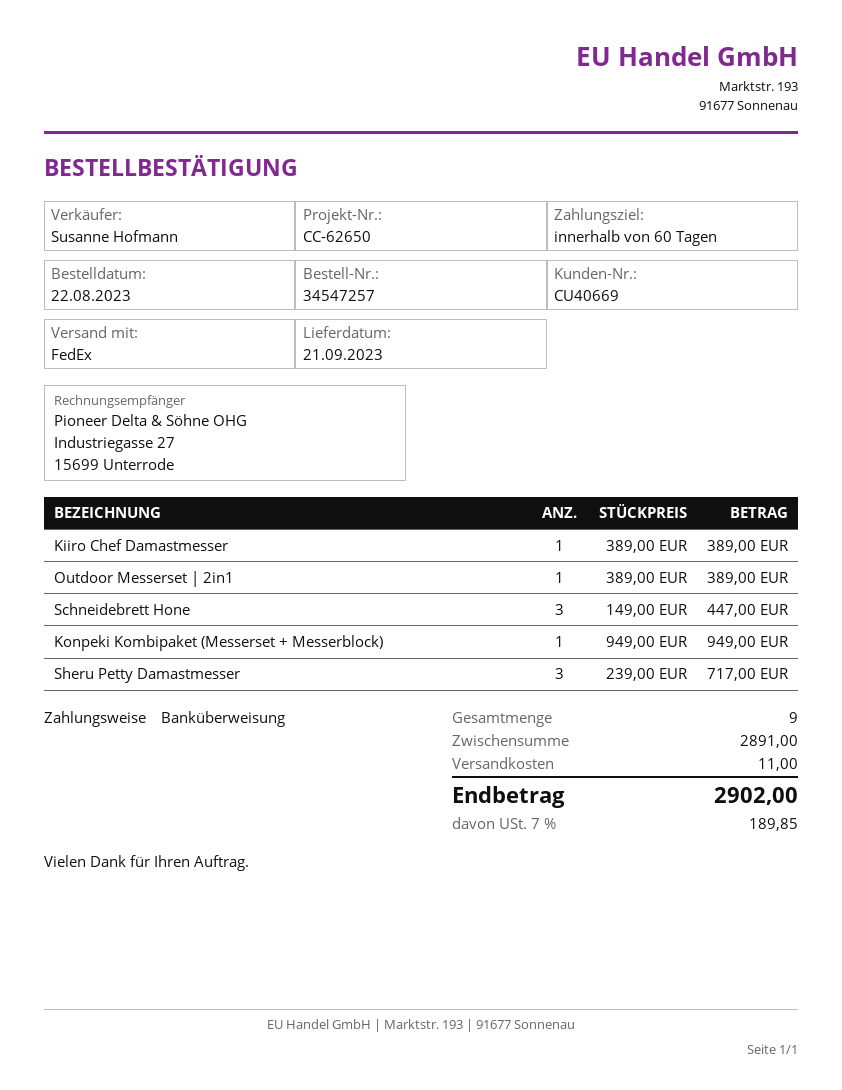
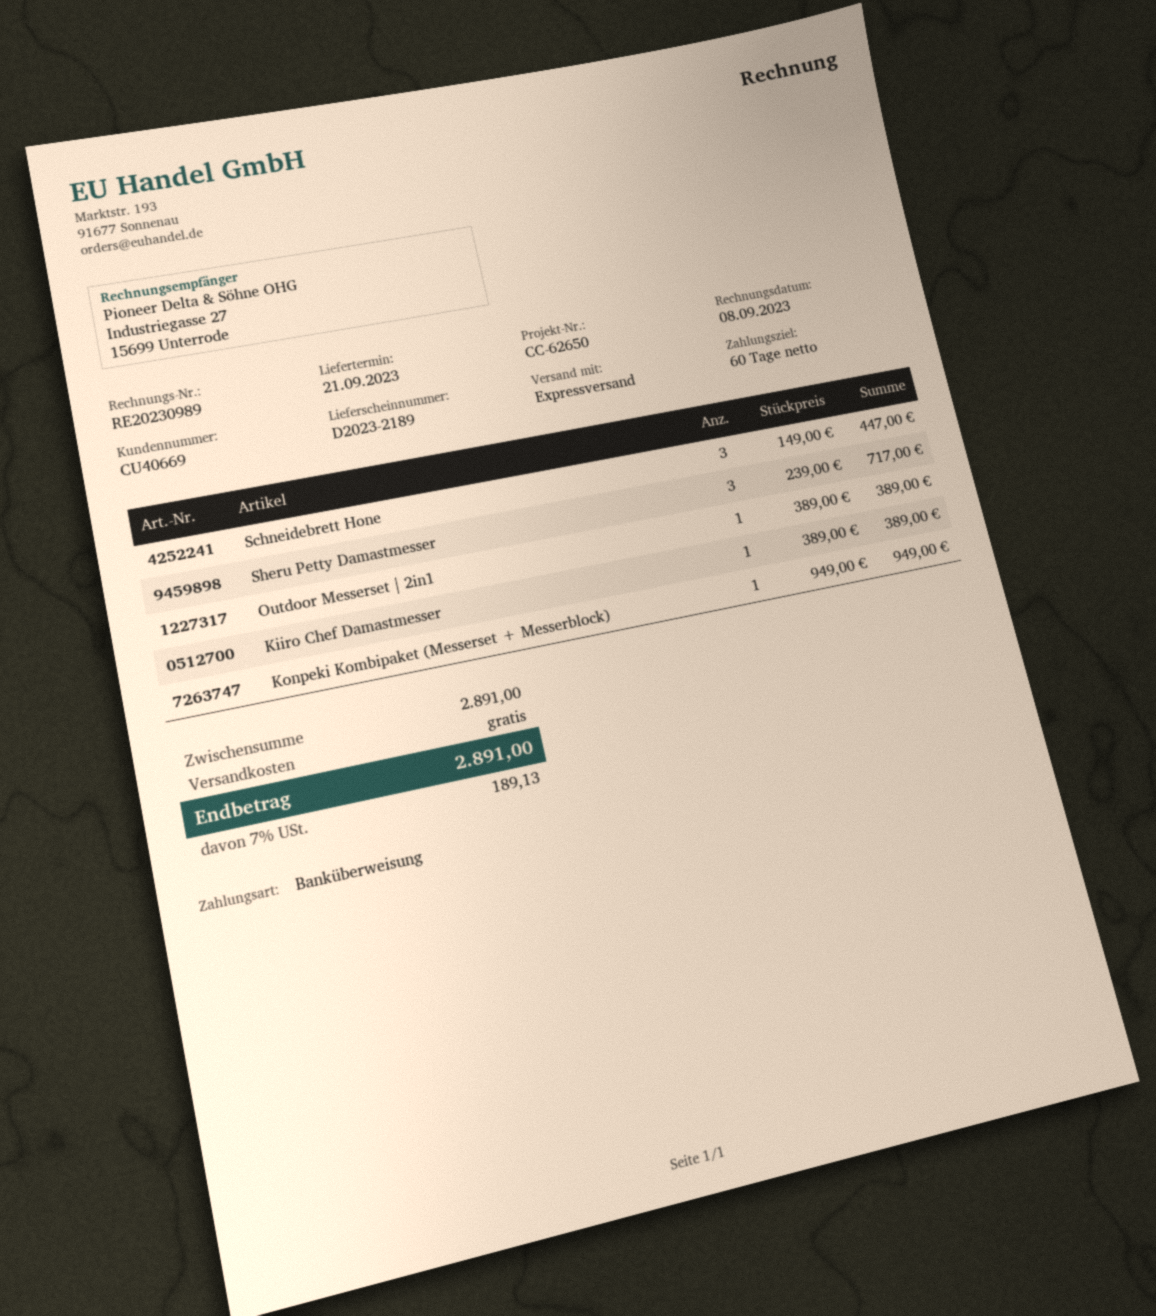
shipping method: FedEx -> express
shipping: 11.00 -> 0.00
tax: 7% = 189.85 -> 7% = 189.13
total: 2902.00 -> 2891.00

